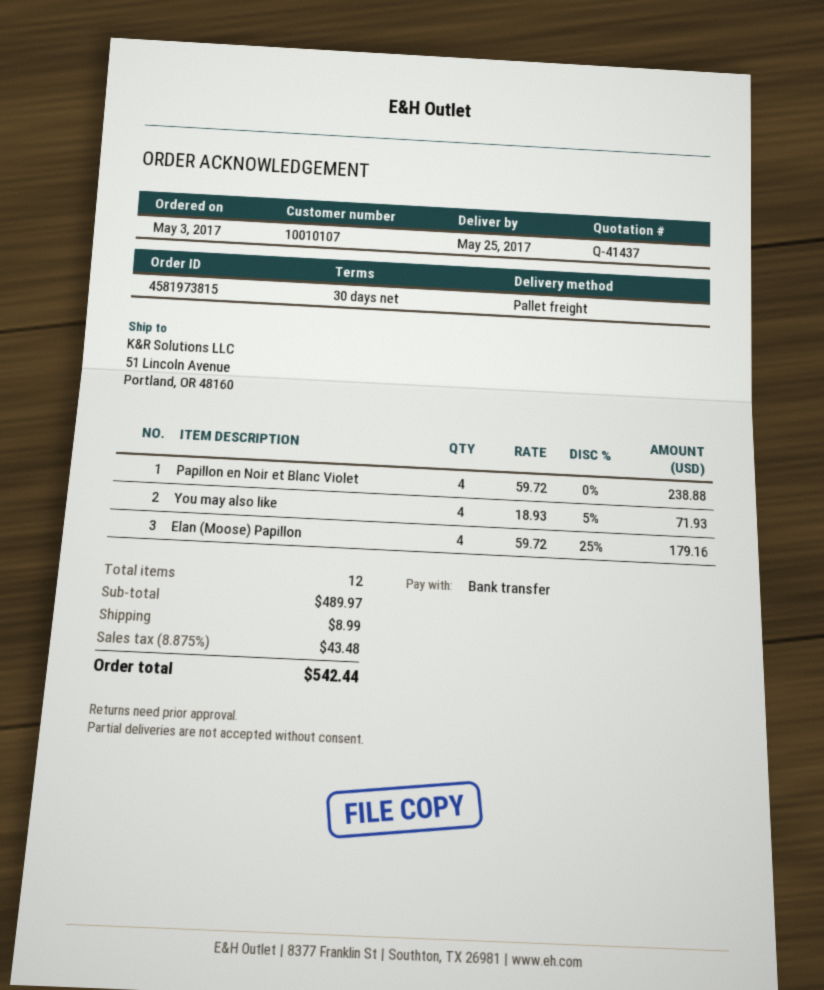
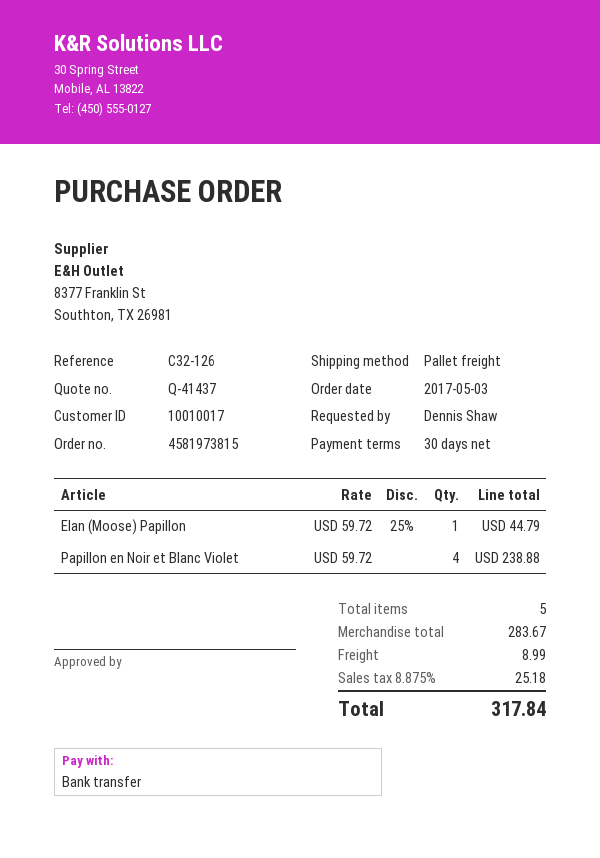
customer number: 10010107 -> 10010017
You may also like: 4 x 18.93 - 5% = 71.93 -> none
Elan (Moose) Papillon: 4 x 59.72 - 25% = 179.16 -> 1 x 59.72 - 25% = 44.79
total quantity: 12 -> 5
subtotal: 489.97 -> 283.67
tax: 8.875% = 43.48 -> 8.875% = 25.18
total: 542.44 -> 317.84

